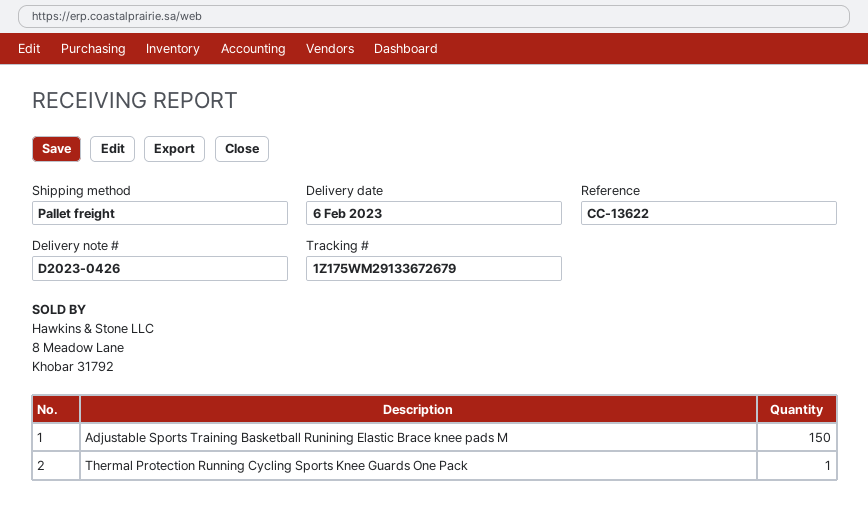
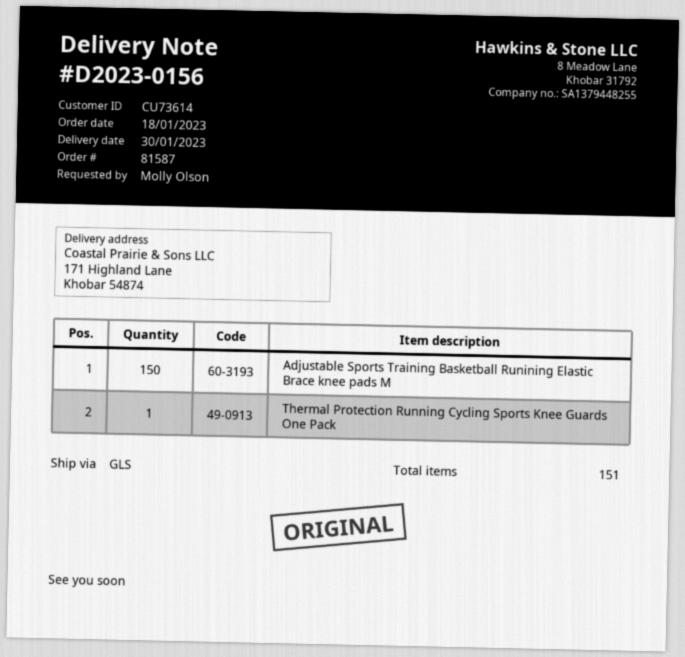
delivery note number: D2023-0426 -> D2023-0156
delivery date: 2023-02-06 -> 2023-01-30
shipping method: pallet freight -> GLS

